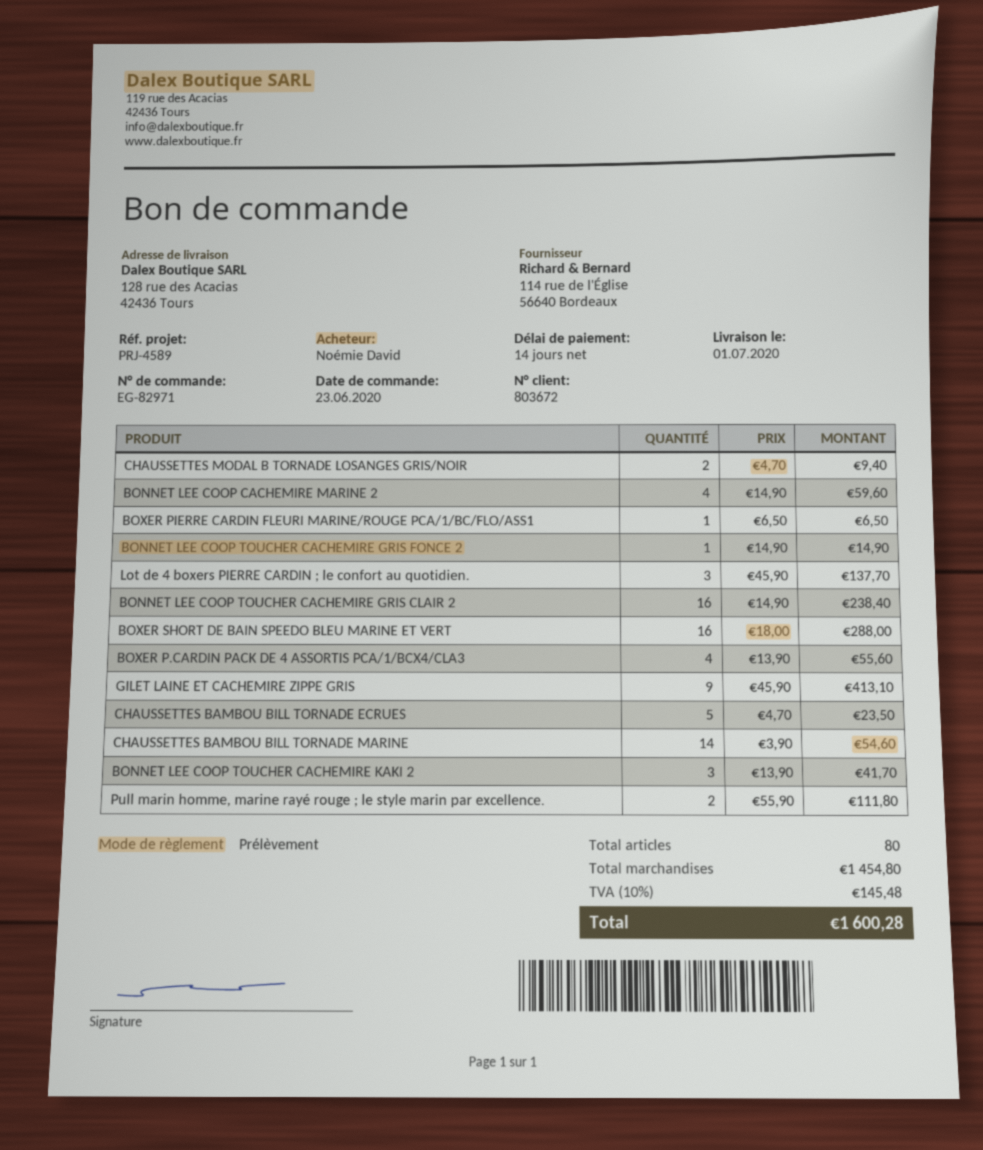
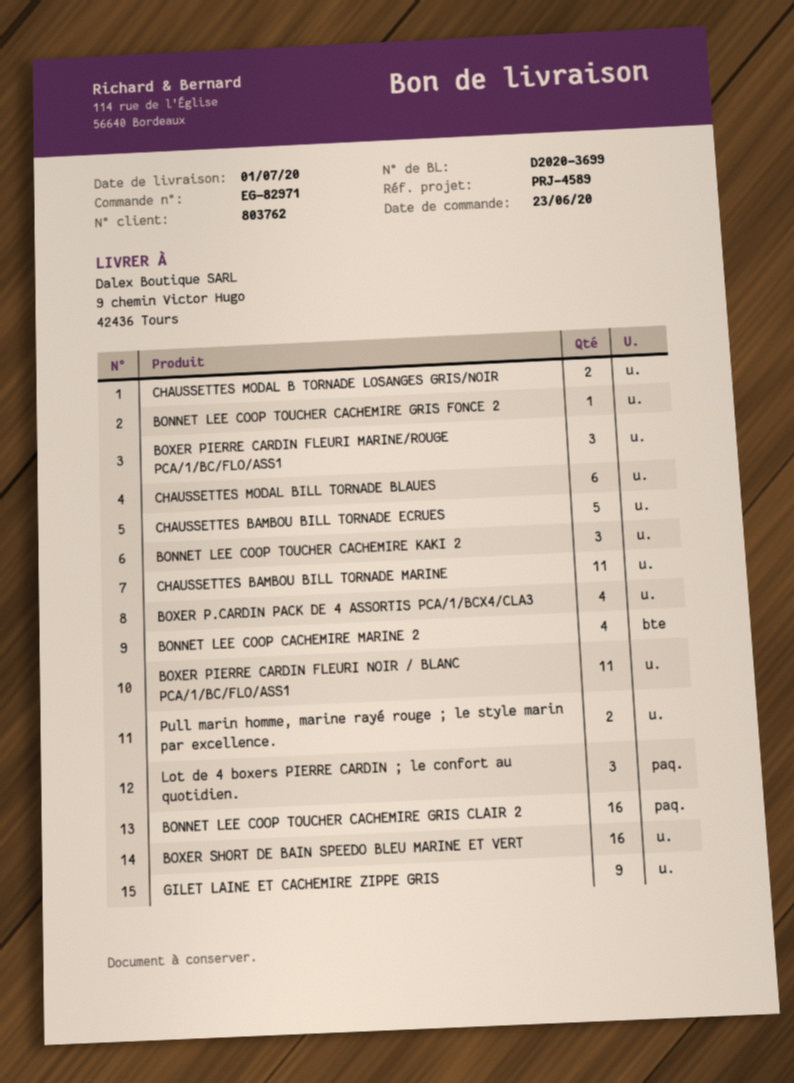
customer number: 803672 -> 803762
ship to: 128 rue des Acacias, 42436 Tours -> 9 chemin Victor Hugo, 42436 Tours
BOXER PIERRE CARDIN FLEURI MARINE/ROUGE PCA/1/BC/FLO/ASS1: 1 -> 3
CHAUSSETTES BAMBOU BILL TORNADE MARINE: 14 -> 11
CHAUSSETTES MODAL BILL TORNADE BLAUES: none -> 6
BOXER PIERRE CARDIN FLEURI NOIR / BLANC PCA/1/BC/FLO/ASS1: none -> 11

